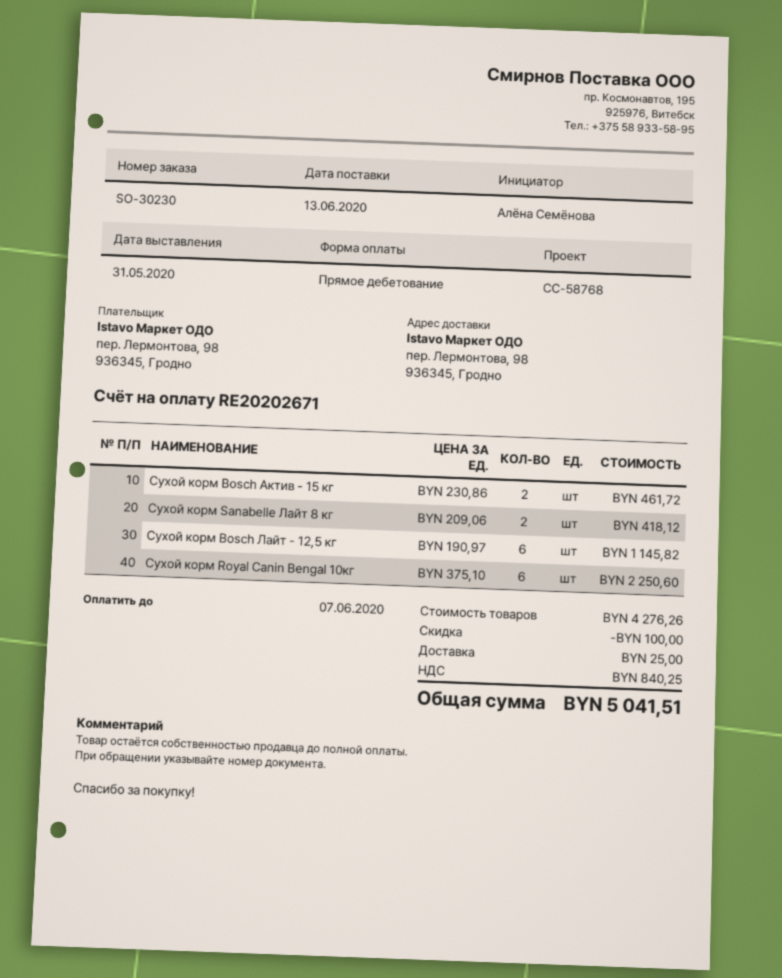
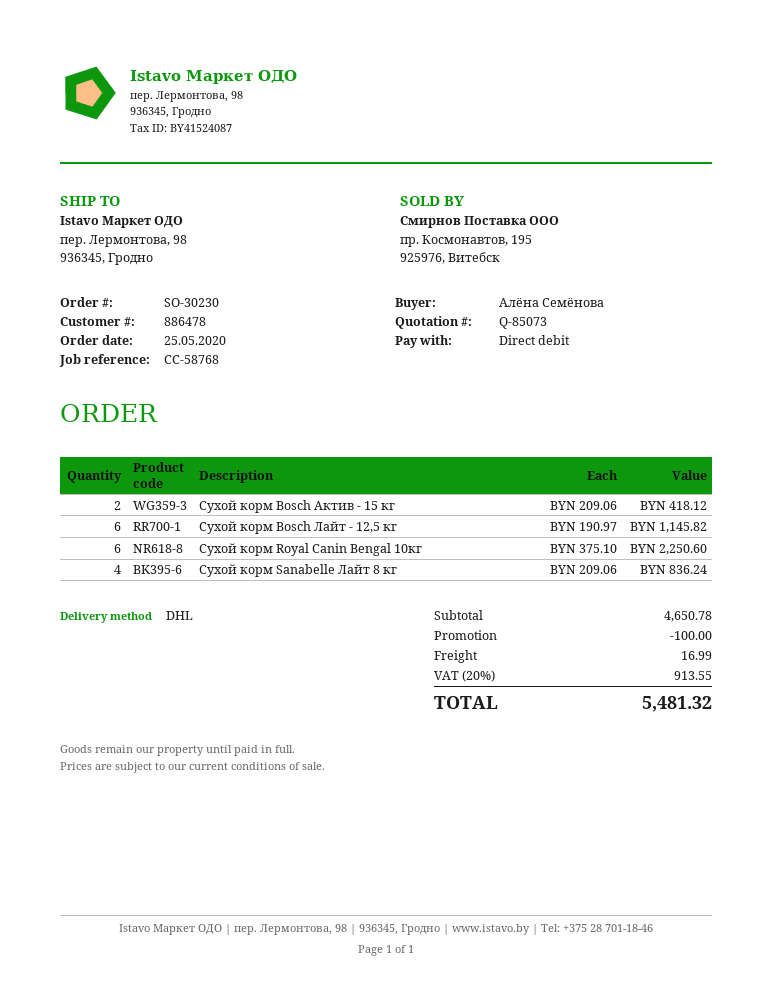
Сухой корм Bosch Актив - 15 кг: 2 x 230.86 = 461.72 -> 2 x 209.06 = 418.12
Сухой корм Sanabelle Лайт 8 кг: 2 x 209.06 = 418.12 -> 4 x 209.06 = 836.24
subtotal: 4276.26 -> 4650.78
shipping: 25.00 -> 16.99
tax: 840.25 -> 913.55
total: 5041.51 -> 5481.32

